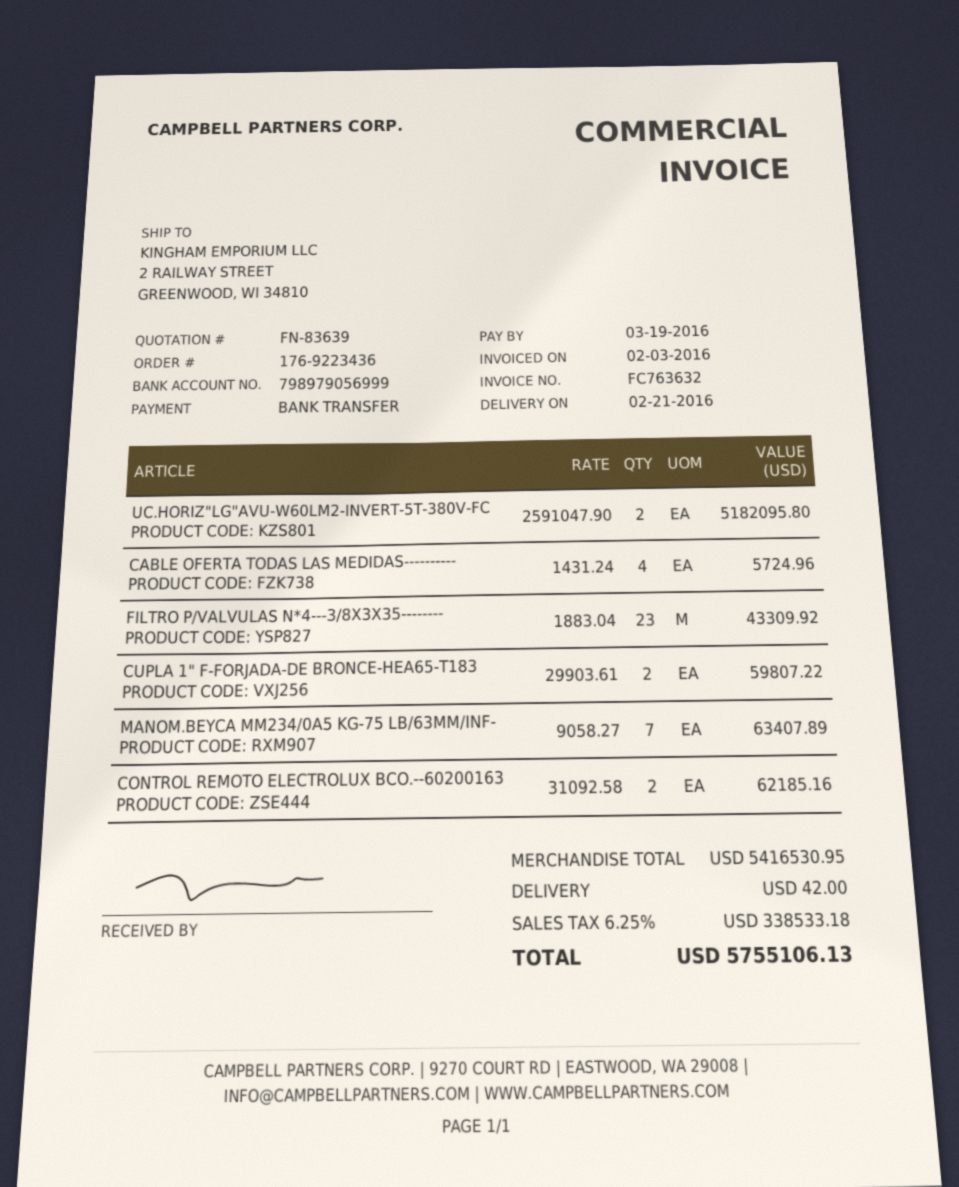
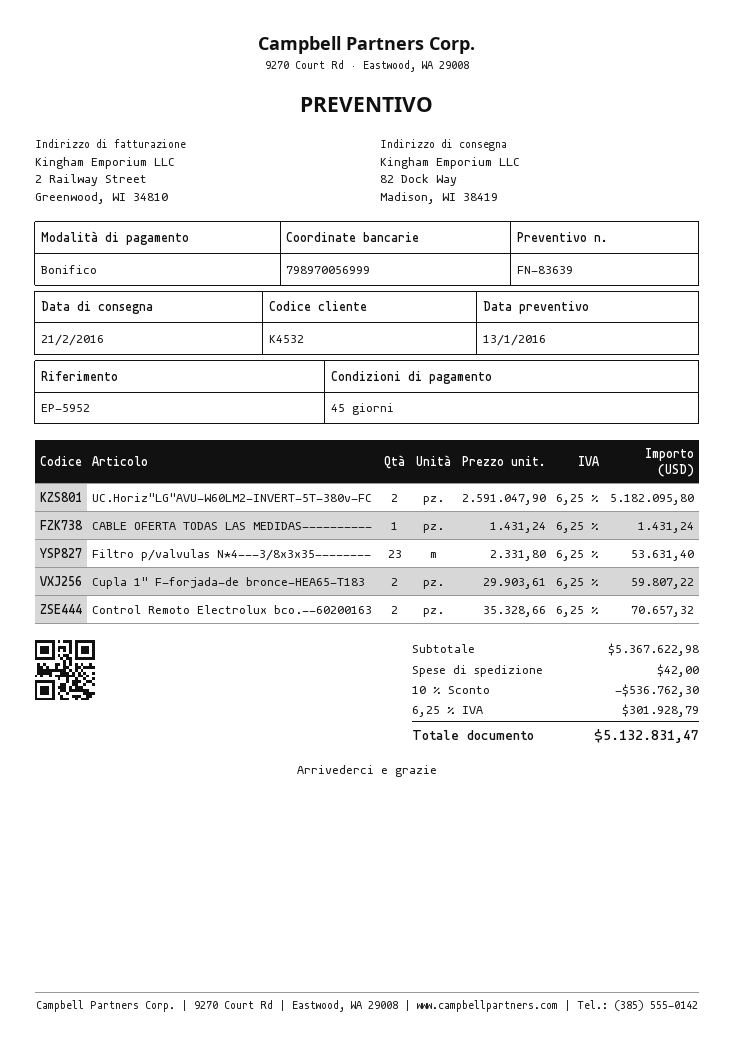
bank account: 798979056999 -> 798970056999
ship to: 2 RAILWAY STREET, GREENWOOD, WI 34810 -> 82 Dock Way, Madison, WI 38419
CABLE OFERTA TODAS LAS MEDIDAS----------: 4 x 1431.24 = 5724.96 -> 1 x 1431.24 = 1431.24
FILTRO P/VALVULAS N*4---3/8X3X35--------: 23 x 1883.04 = 43309.92 -> 23 x 2331.80 = 53631.40
MANOM.BEYCA MM234/0A5 KG-75 LB/63MM/INF-: 7 x 9058.27 = 63407.89 -> none
CONTROL REMOTO ELECTROLUX BCO.--60200163: 2 x 31092.58 = 62185.16 -> 2 x 35328.66 = 70657.32
subtotal: 5416530.95 -> 5367622.98
discount: none -> 10% = 536762.30
tax: 6.25% = 338533.18 -> 6.25% = 301928.79
total: 5755106.13 -> 5132831.47

